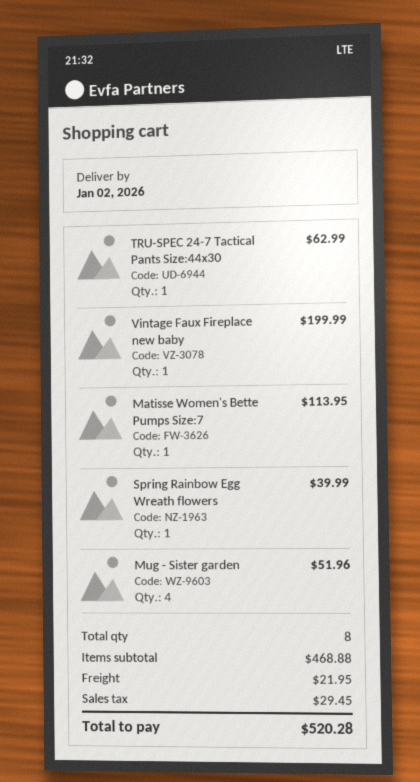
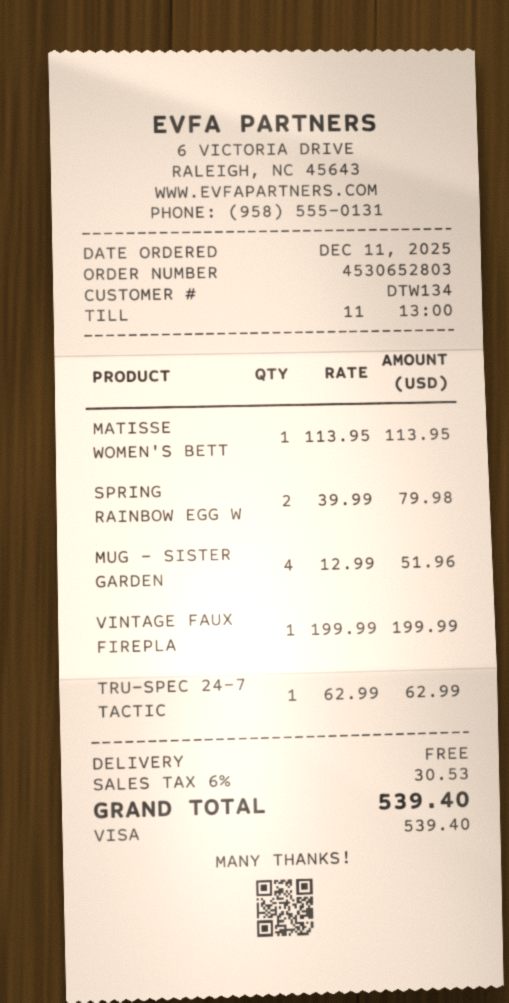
Spring Rainbow Egg Wreath flowers: 1 for 39.99 -> 2 for 79.98
shipping: 21.95 -> 0.00
tax: 29.45 -> 30.53
total: 520.28 -> 539.40

